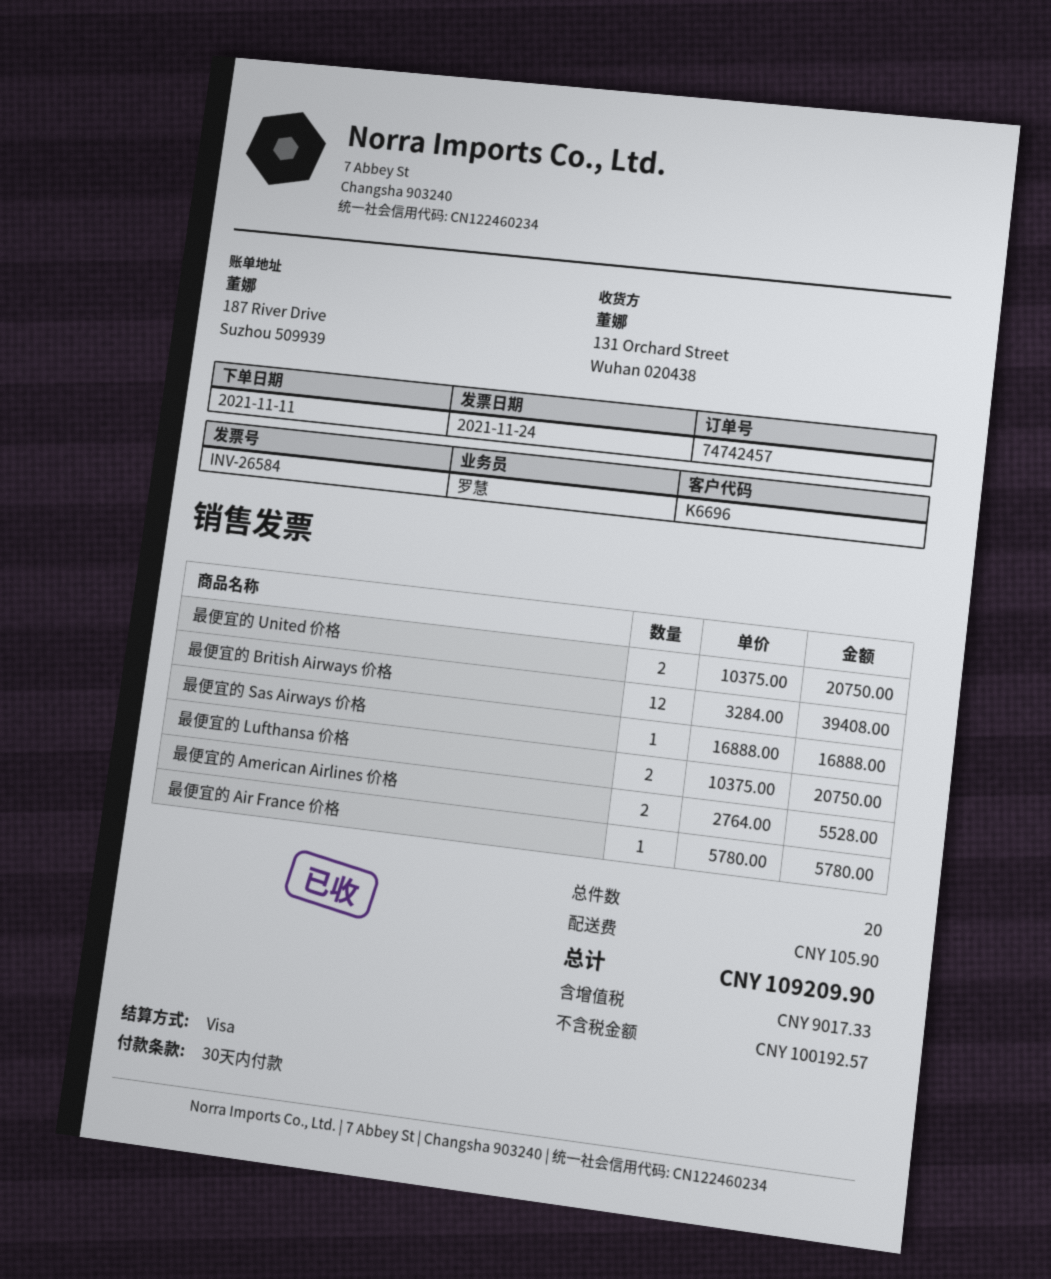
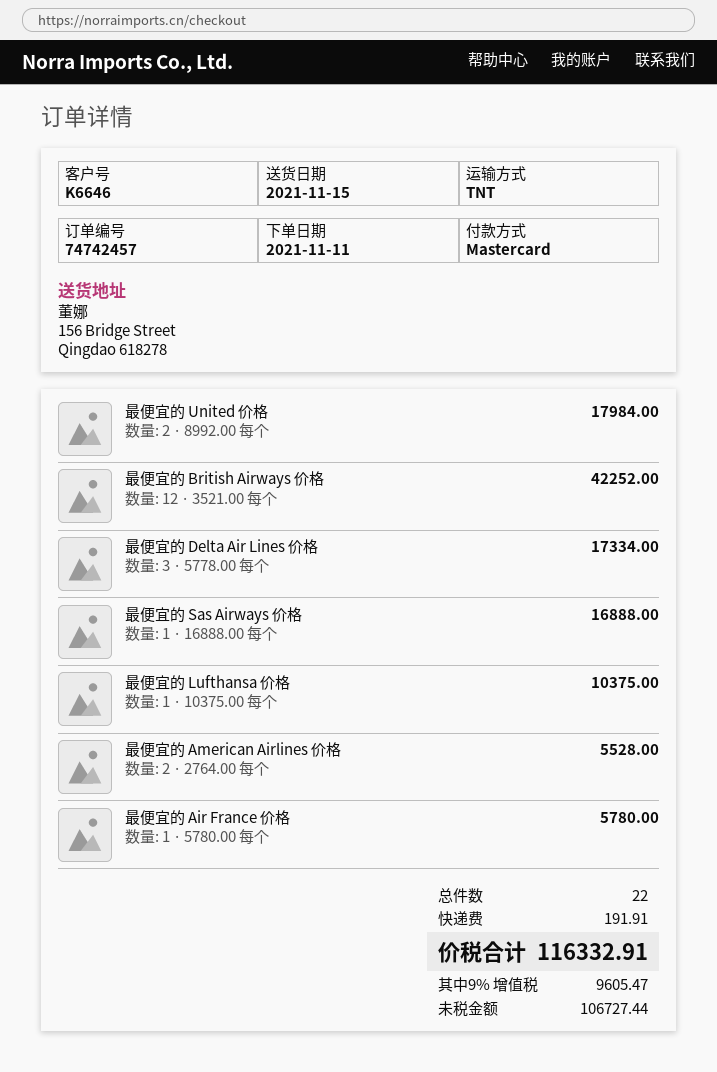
customer number: K6696 -> K6646
payment method: Visa -> Mastercard
ship to: 131 Orchard Street, Wuhan 020438 -> 156 Bridge Street, Qingdao 618278
最便宜的 United 价格: 2 x 10375.00 = 20750.00 -> 2 x 8992.00 = 17984.00
最便宜的 British Airways 价格: 12 x 3284.00 = 39408.00 -> 12 x 3521.00 = 42252.00
最便宜的 Lufthansa 价格: 2 x 10375.00 = 20750.00 -> 1 x 10375.00 = 10375.00
最便宜的 Delta Air Lines 价格: none -> 3 x 5778.00 = 17334.00
total quantity: 20 -> 22
shipping: 105.90 -> 191.91
net: 100192.57 -> 106727.44
tax: 9017.33 -> 9605.47
total: 109209.90 -> 116332.91

